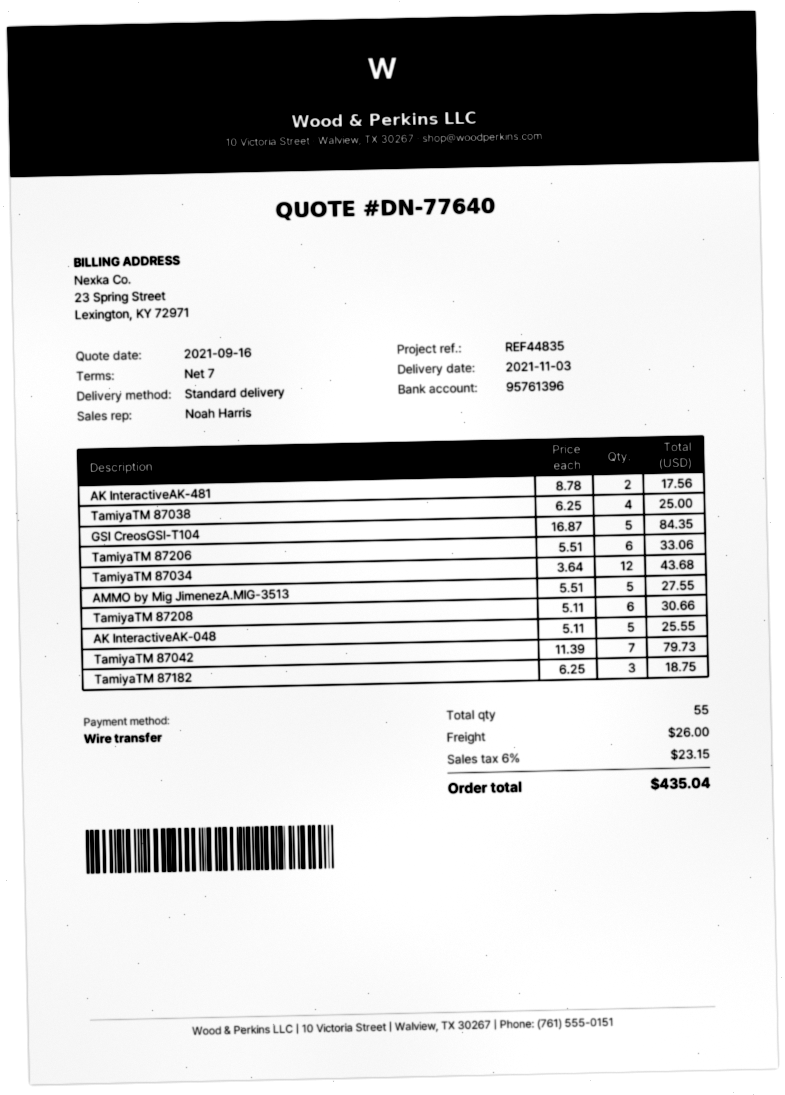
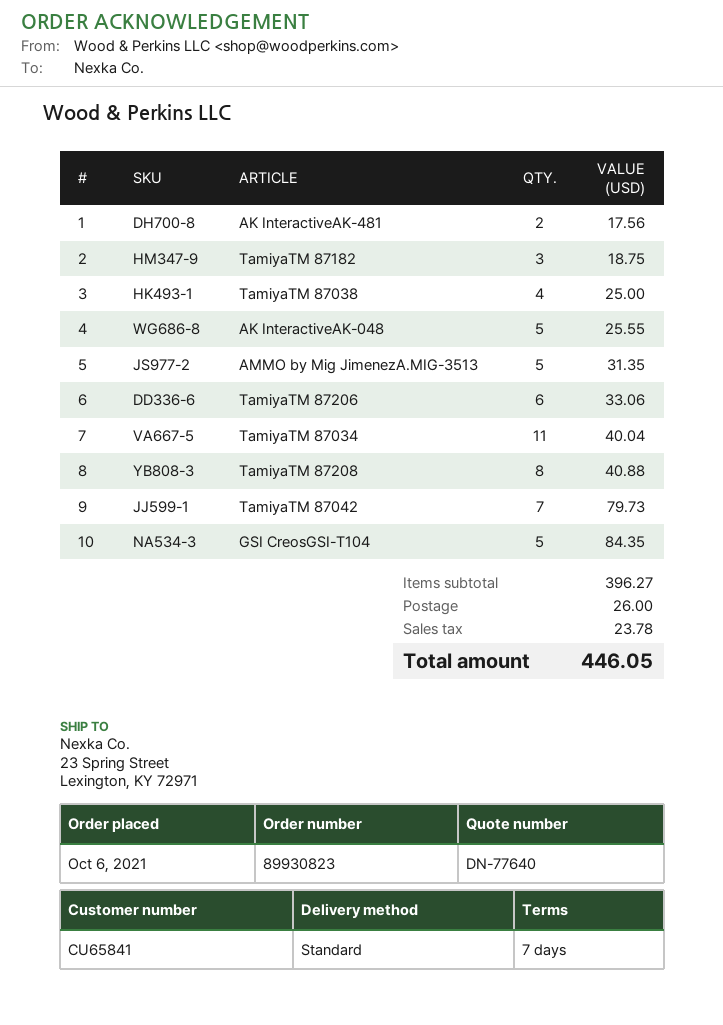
TamiyaTM 87034: 12 for 43.68 -> 11 for 40.04
AMMO by Mig JimenezA.MIG-3513: 5 for 27.55 -> 5 for 31.35
TamiyaTM 87208: 6 for 30.66 -> 8 for 40.88
tax: 23.15 -> 23.78
total: 435.04 -> 446.05

